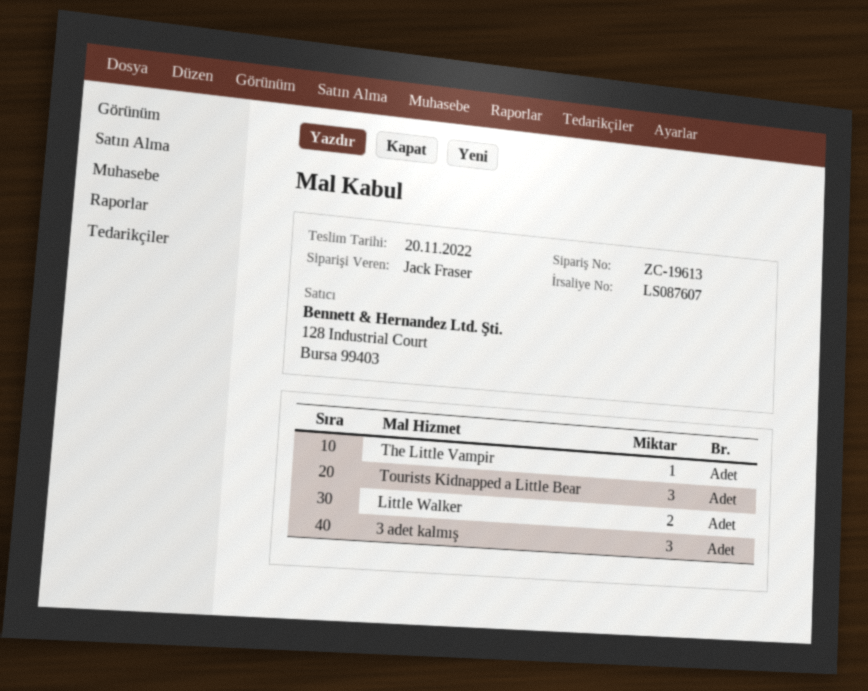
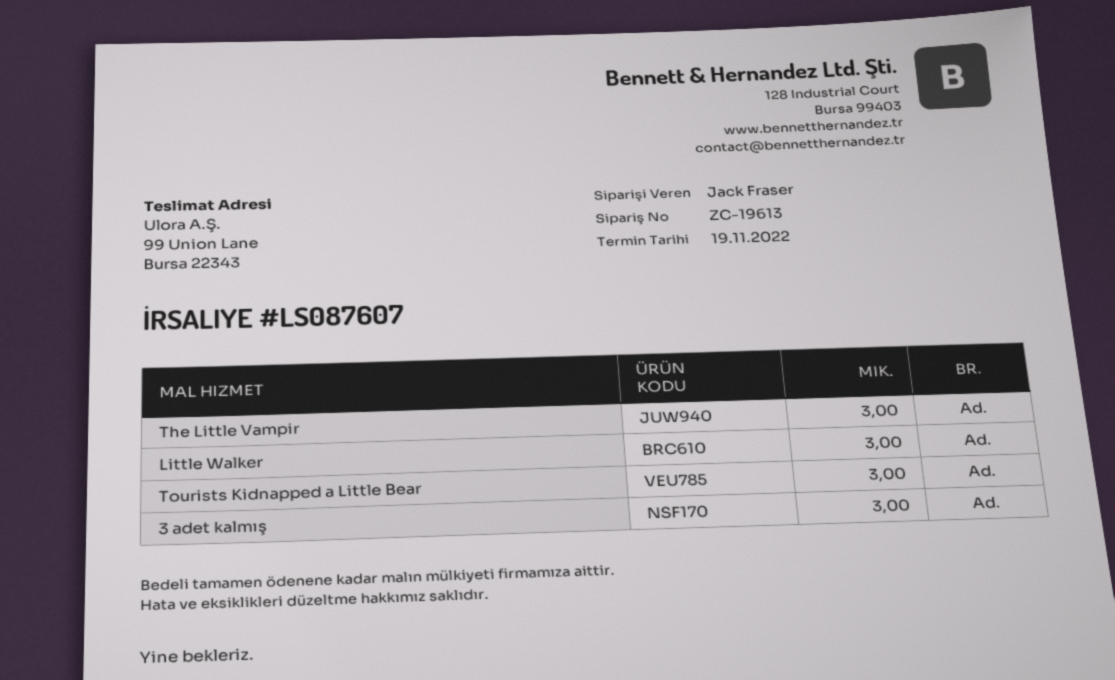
delivery date: 2022-11-20 -> 2022-11-19
The Little Vampir: 1 -> 3
Little Walker: 2 -> 3

